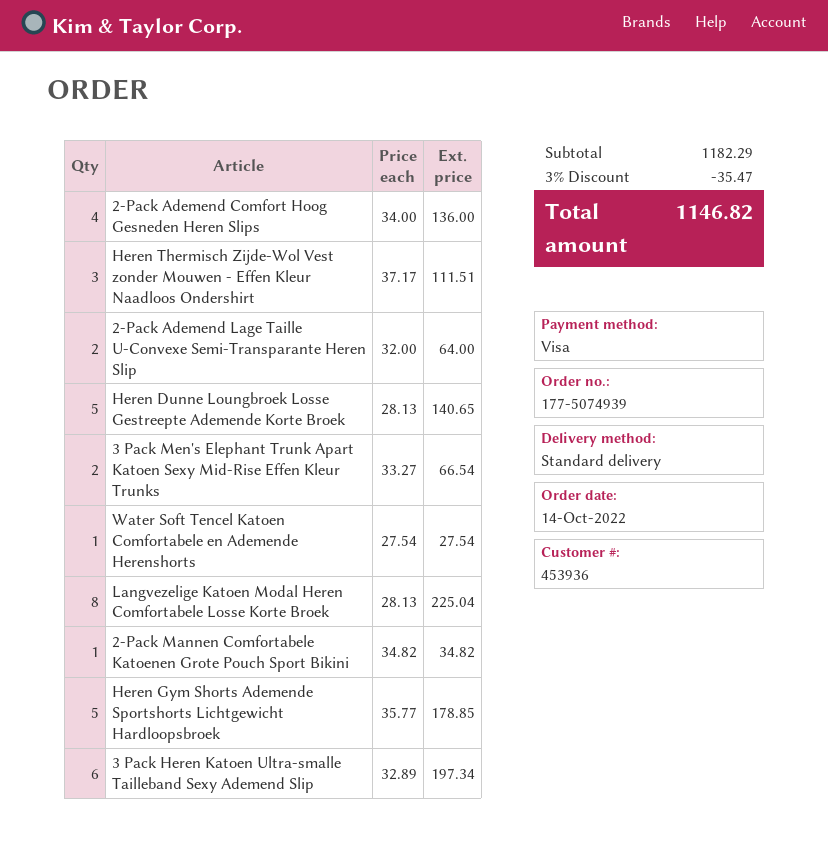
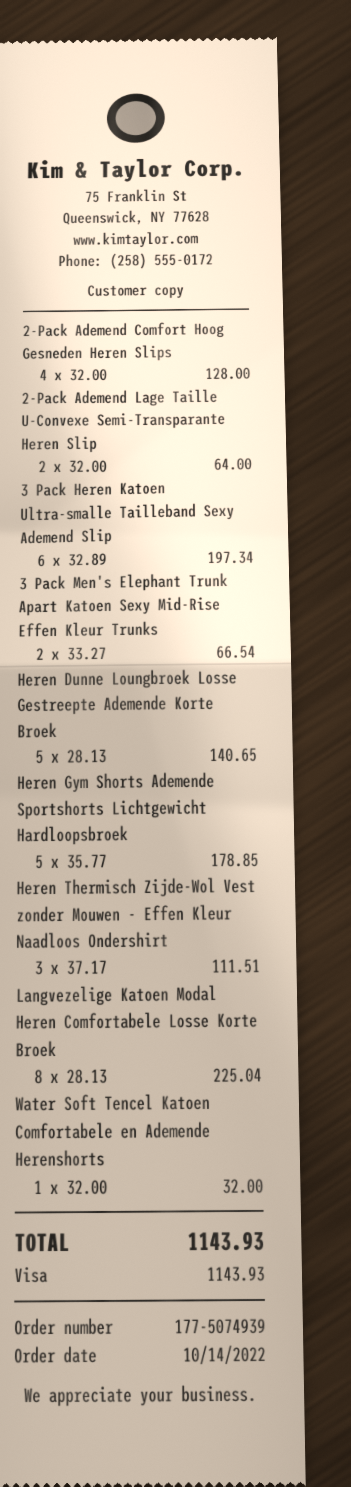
2-Pack Ademend Comfort Hoog Gesneden Heren Slips: 4 x 34.00 = 136.00 -> 4 x 32.00 = 128.00
Water Soft Tencel Katoen Comfortabele en Ademende Herenshorts: 1 x 27.54 = 27.54 -> 1 x 32.00 = 32.00
2-Pack Mannen Comfortabele Katoenen Grote Pouch Sport Bikini: 1 x 34.82 = 34.82 -> none
discount: 3% = 35.47 -> none
total: 1146.82 -> 1143.93

